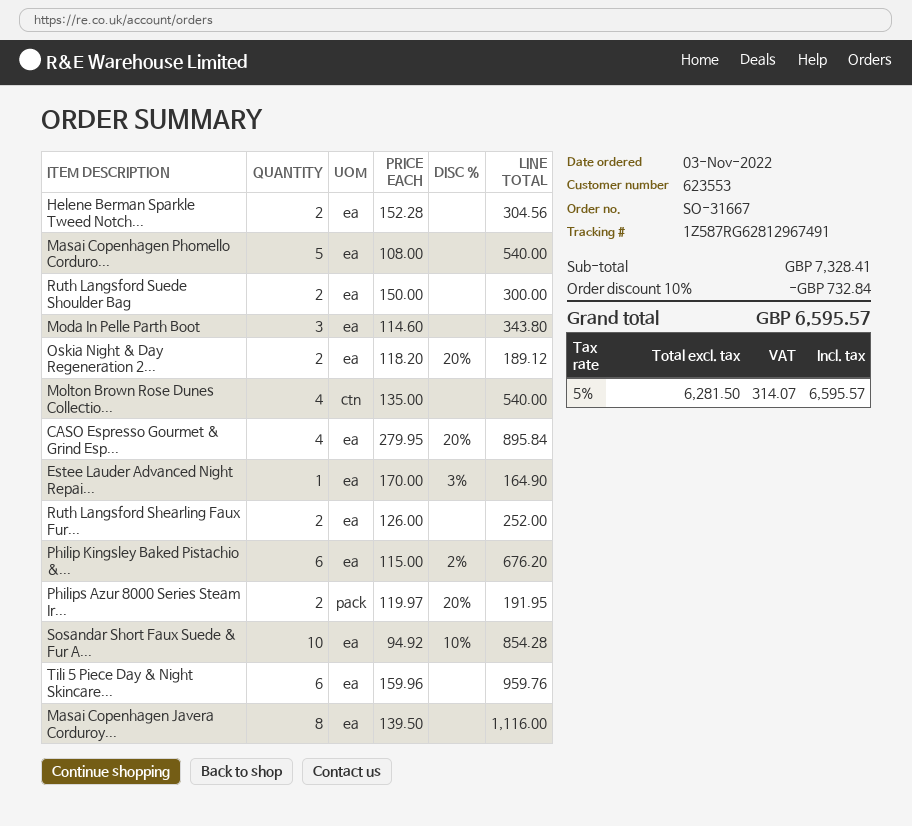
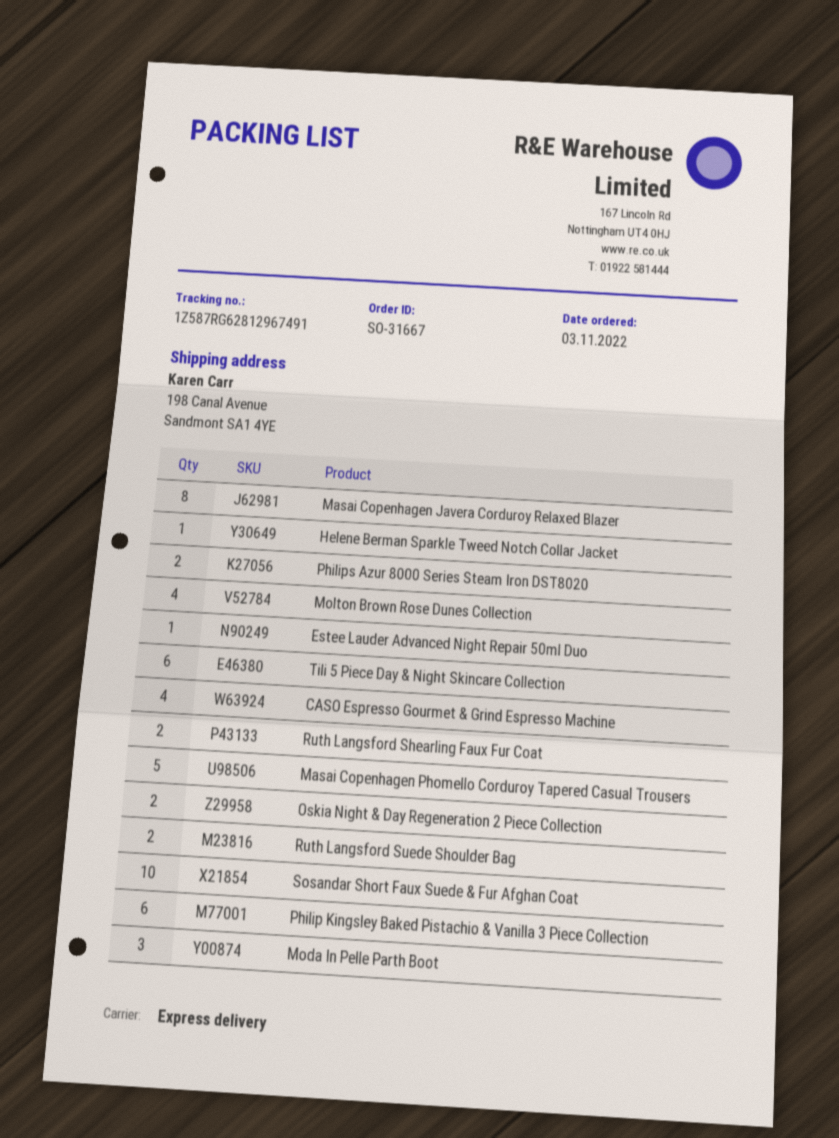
Helene Berman Sparkle Tweed Notch...: 2 -> 1

